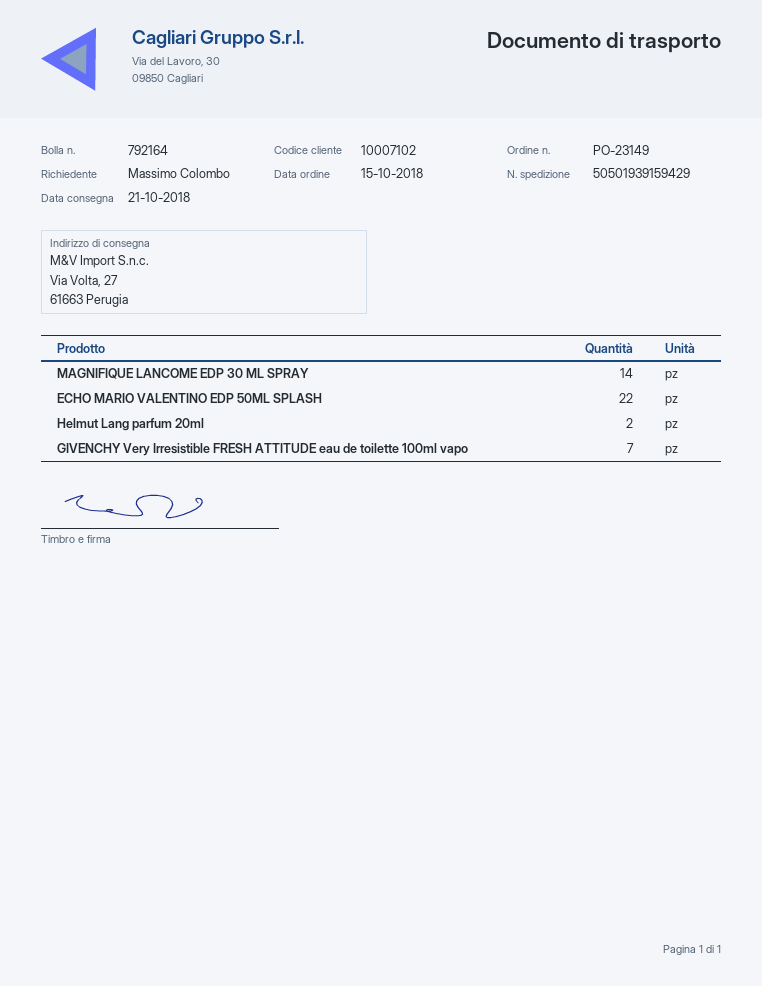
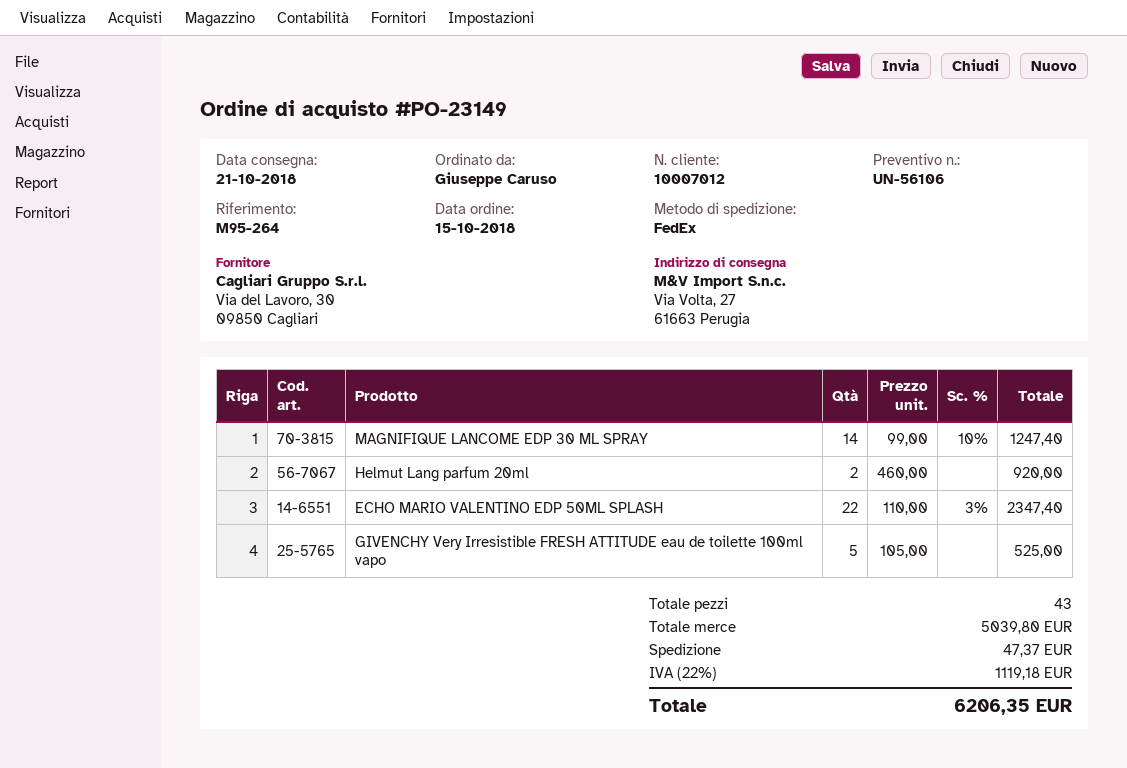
customer number: 10007102 -> 10007012
ordered by: Massimo Colombo -> Giuseppe Caruso
GIVENCHY Very Irresistible FRESH ATTITUDE eau de toilette 100ml vapo: 7 -> 5

